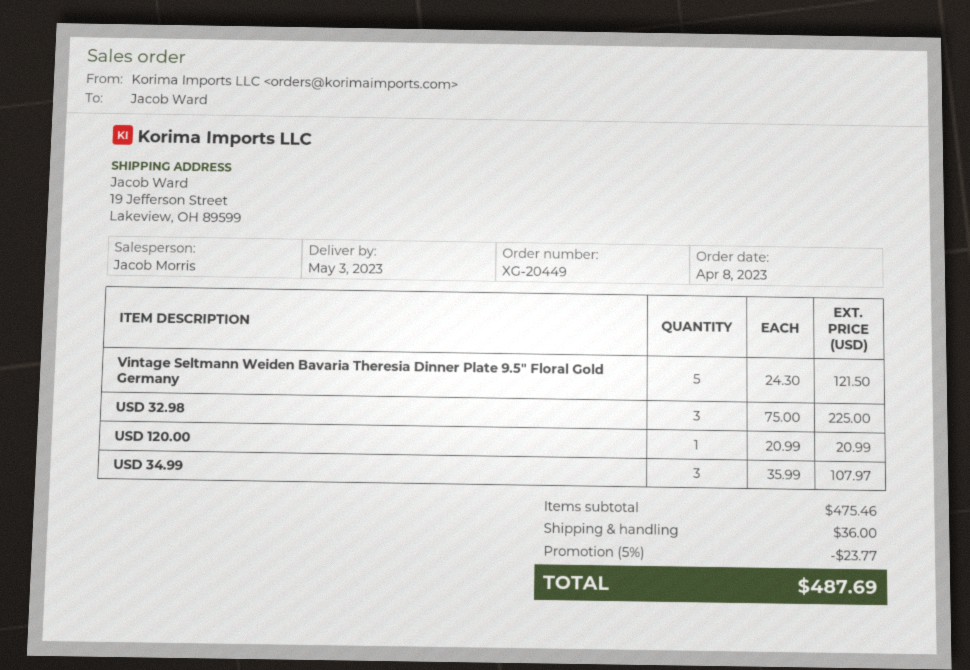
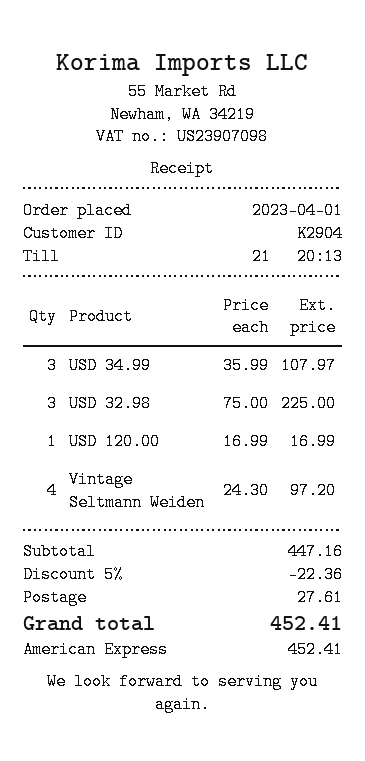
order date: 2023-04-08 -> 2023-04-01
Vintage Seltmann Weiden Bavaria Theresia Dinner Plate 9.5" Floral Gold Germany: 5 x 24.30 = 121.50 -> 4 x 24.30 = 97.20
USD 120.00: 1 x 20.99 = 20.99 -> 1 x 16.99 = 16.99
subtotal: 475.46 -> 447.16
discount: 5% = 23.77 -> 5% = 22.36
shipping: 36.00 -> 27.61
total: 487.69 -> 452.41

